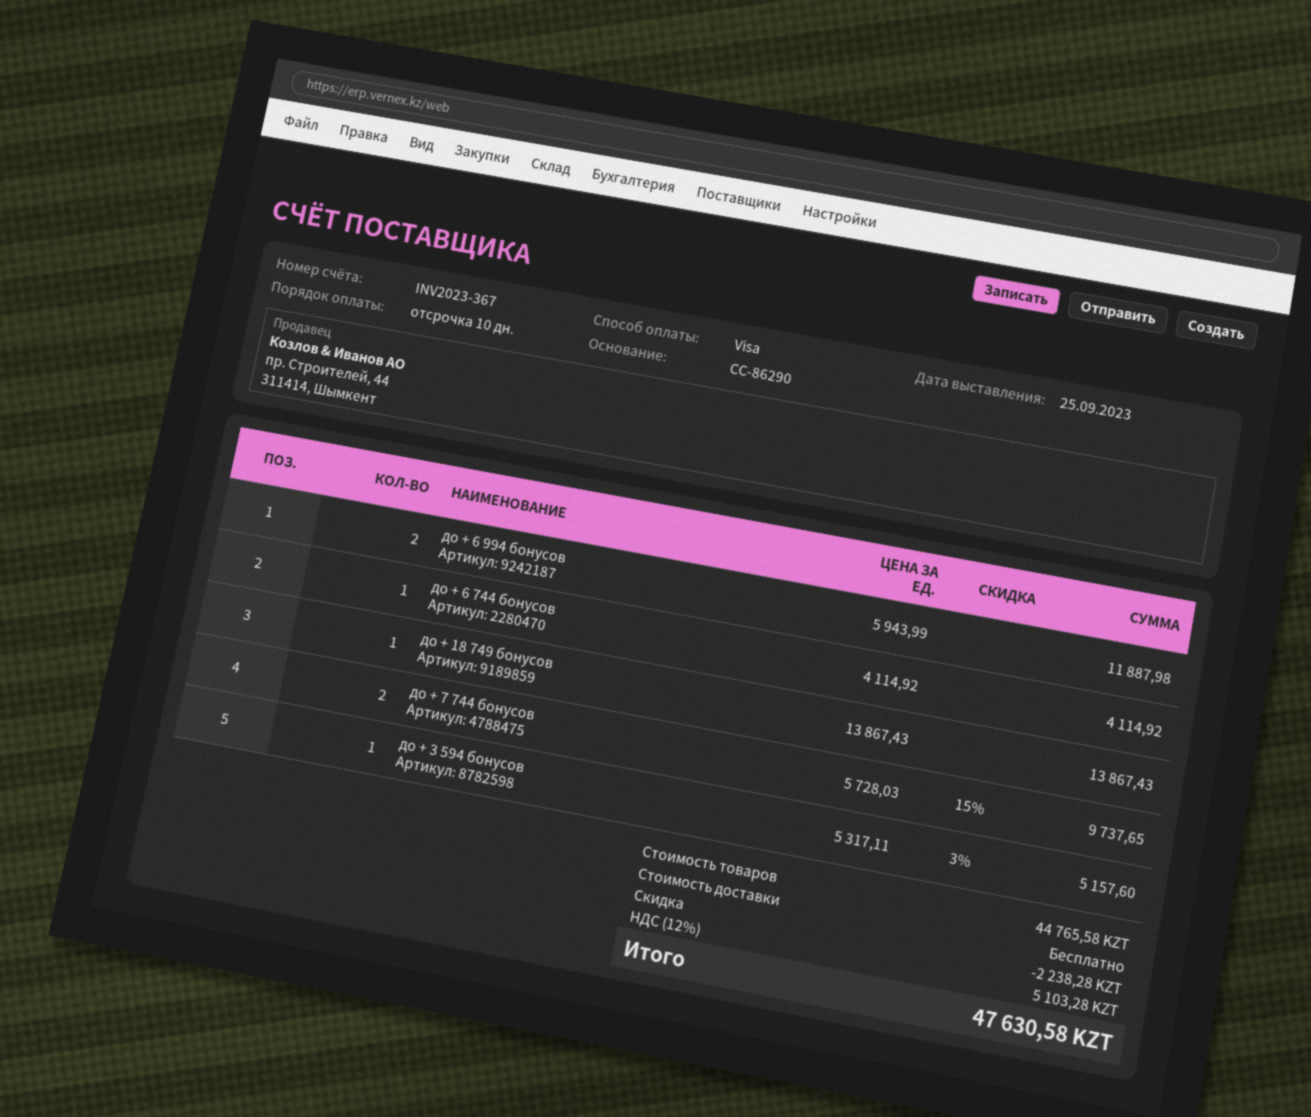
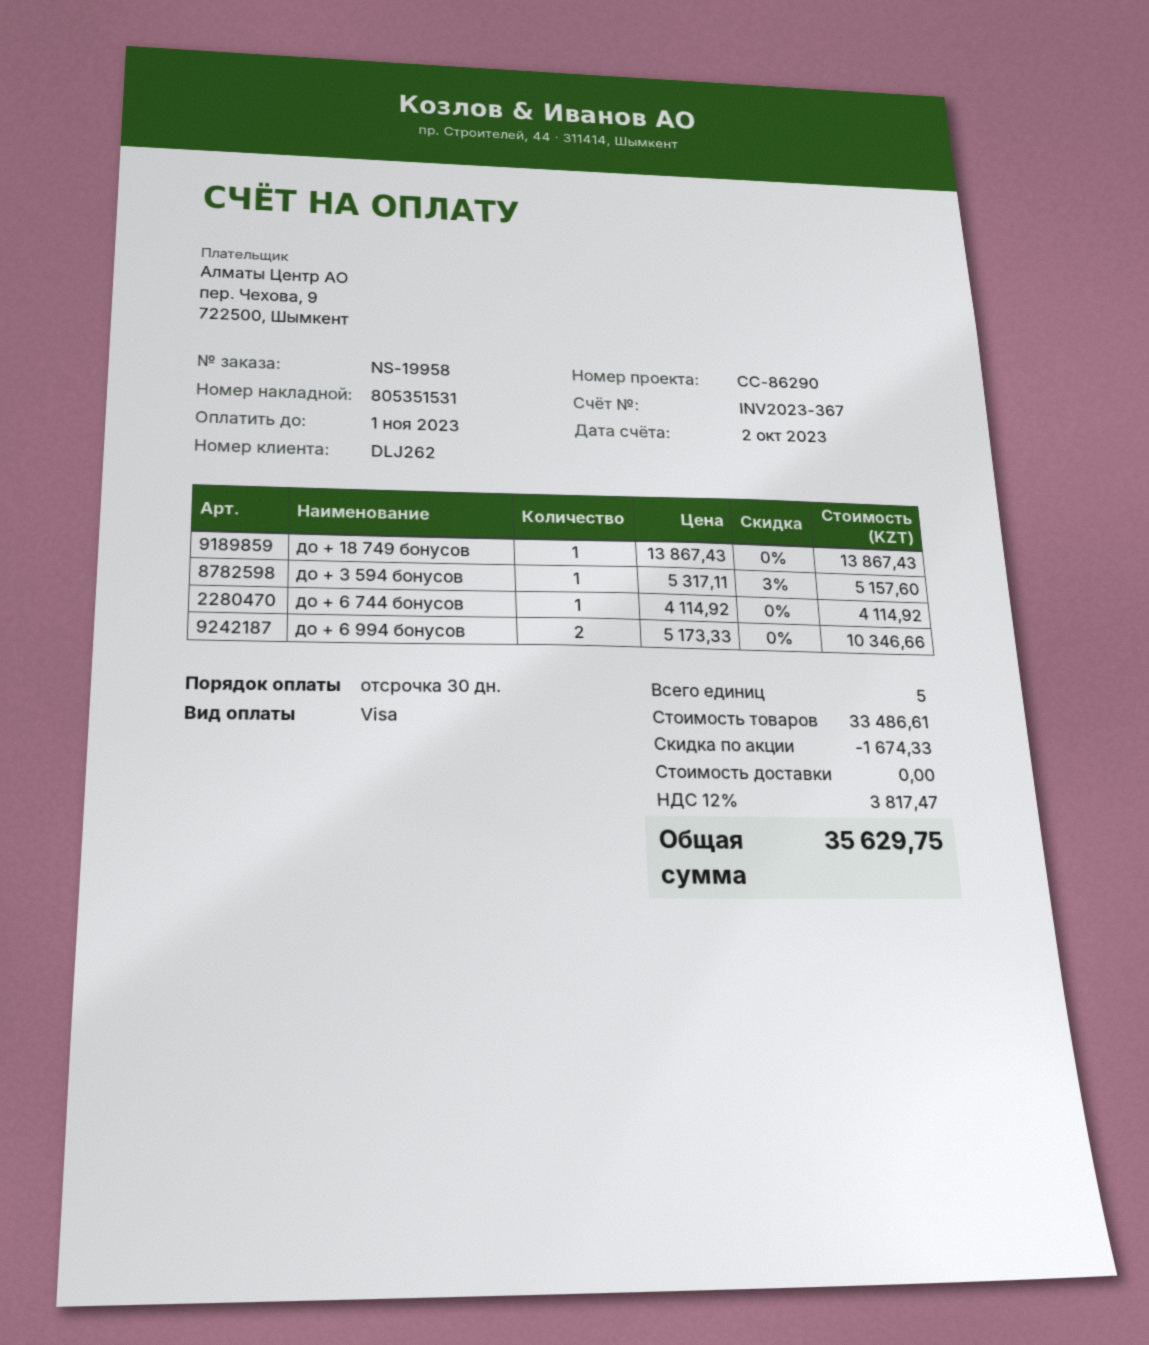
invoice date: 2023-09-25 -> 2023-10-02
payment terms: 10 days -> 30 days
до + 6 994 бонусов: 2 x 5943.99 = 11887.98 -> 2 x 5173.33 = 10346.66
до + 7 744 бонусов: 2 x 5728.03 - 15% = 9737.65 -> none
subtotal: 44765.58 -> 33486.61
discount: 2238.28 -> 1674.33
tax: 12% = 5103.28 -> 12% = 3817.47
total: 47630.58 -> 35629.75

